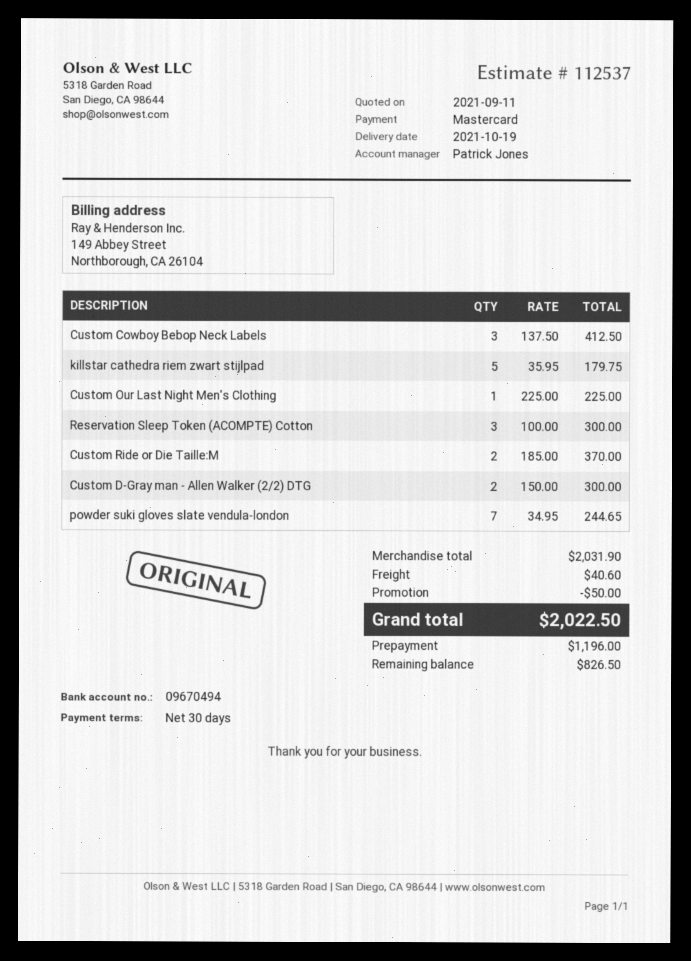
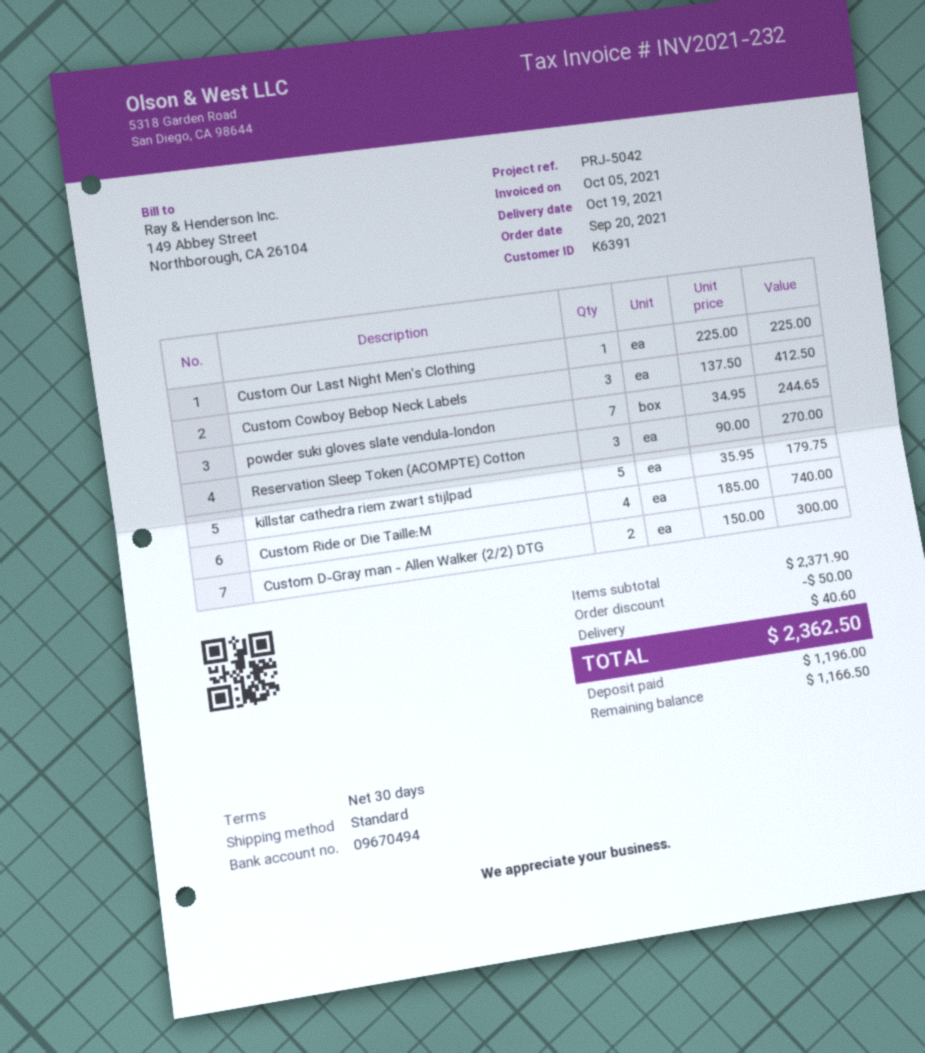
Reservation Sleep Token (ACOMPTE) Cotton: 3 x 100.00 = 300.00 -> 3 x 90.00 = 270.00
Custom Ride or Die Taille:M: 2 x 185.00 = 370.00 -> 4 x 185.00 = 740.00
subtotal: 2031.90 -> 2371.90
total: 2022.50 -> 2362.50
balance: 826.50 -> 1166.50

